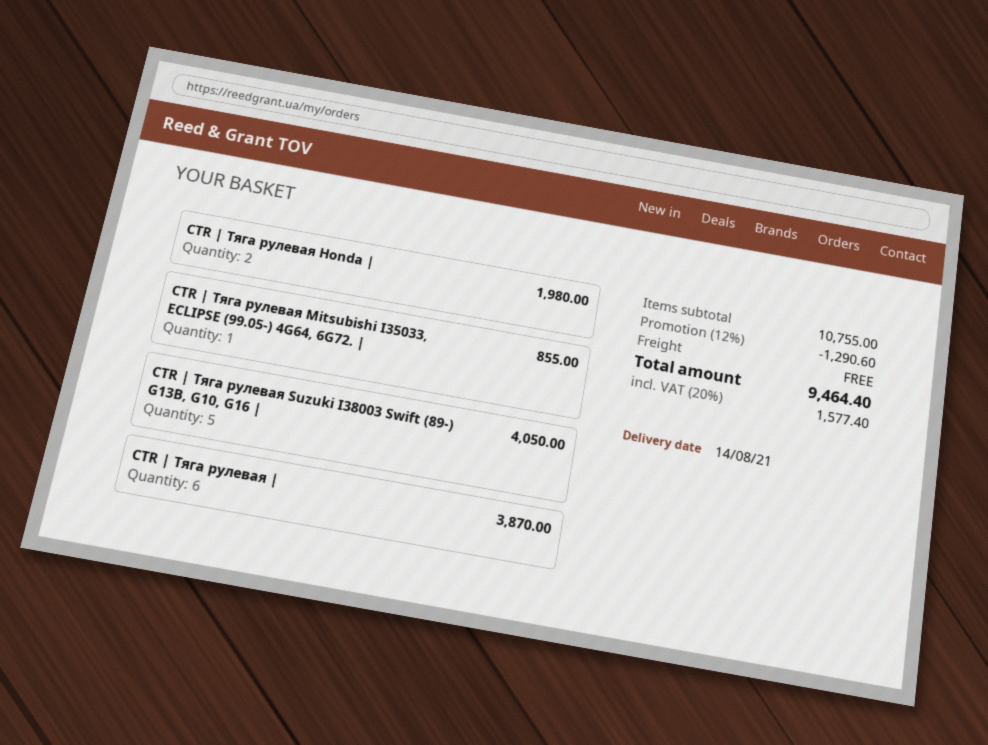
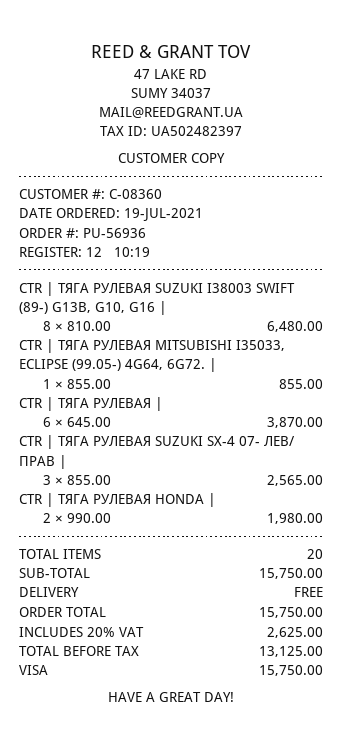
CTR | Тяга рулевая Suzuki I38003 Swift (89-) G13B, G10, G16 |: 5 for 4050.00 -> 8 for 6480.00
CTR | ТЯГА РУЛЕВАЯ SUZUKI SX-4 07- ЛЕВ/ ПРАВ |: none -> 3 for 2565.00
subtotal: 10755.00 -> 15750.00
discount: 12% = 1290.60 -> none
tax: 20% = 1577.40 -> 20% = 2625.00
total: 9464.40 -> 15750.00

